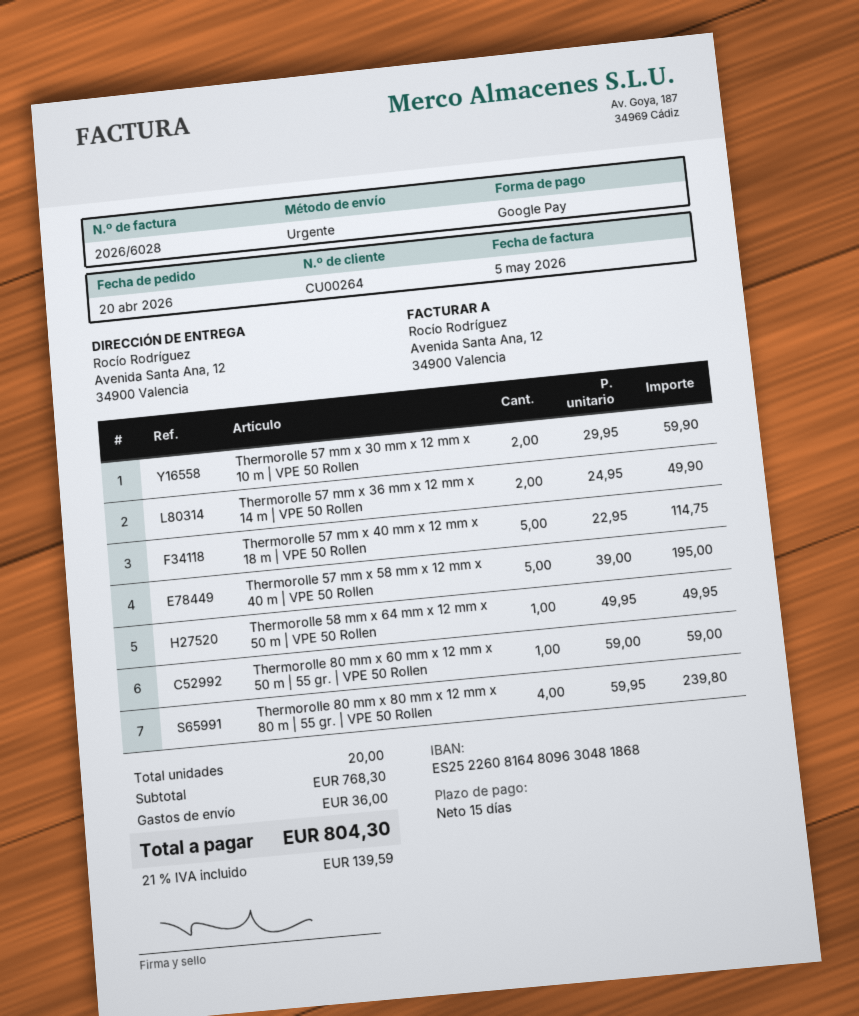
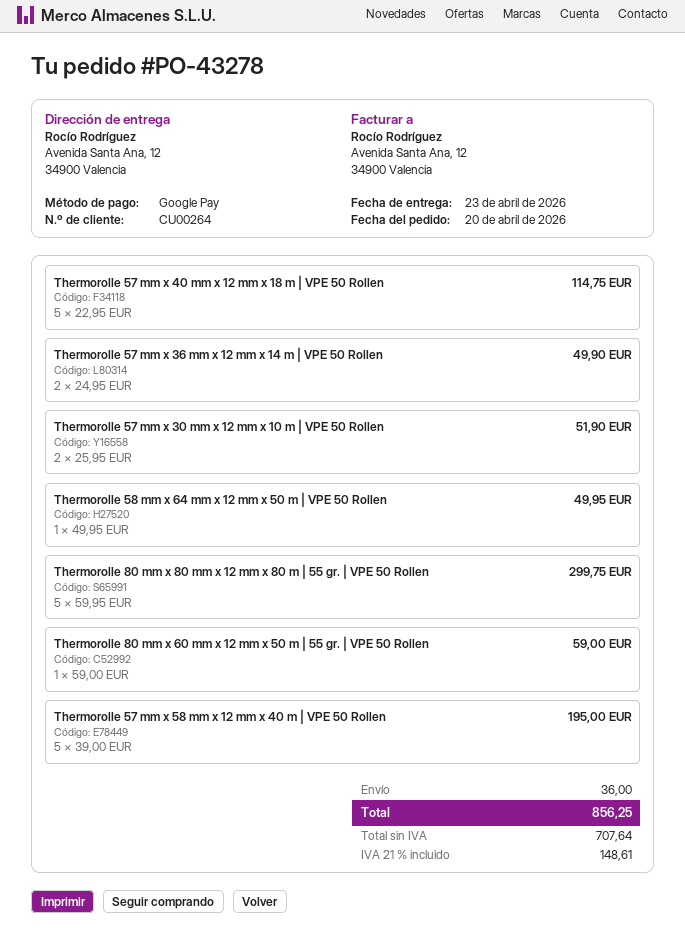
Thermorolle 57 mm x 30 mm x 12 mm x 10 m | VPE 50 Rollen: 2 x 29.95 = 59.90 -> 2 x 25.95 = 51.90
Thermorolle 80 mm x 80 mm x 12 mm x 80 m | 55 gr. | VPE 50 Rollen: 4 x 59.95 = 239.80 -> 5 x 59.95 = 299.75
tax: 21% = 139.59 -> 21% = 148.61
total: 804.30 -> 856.25

